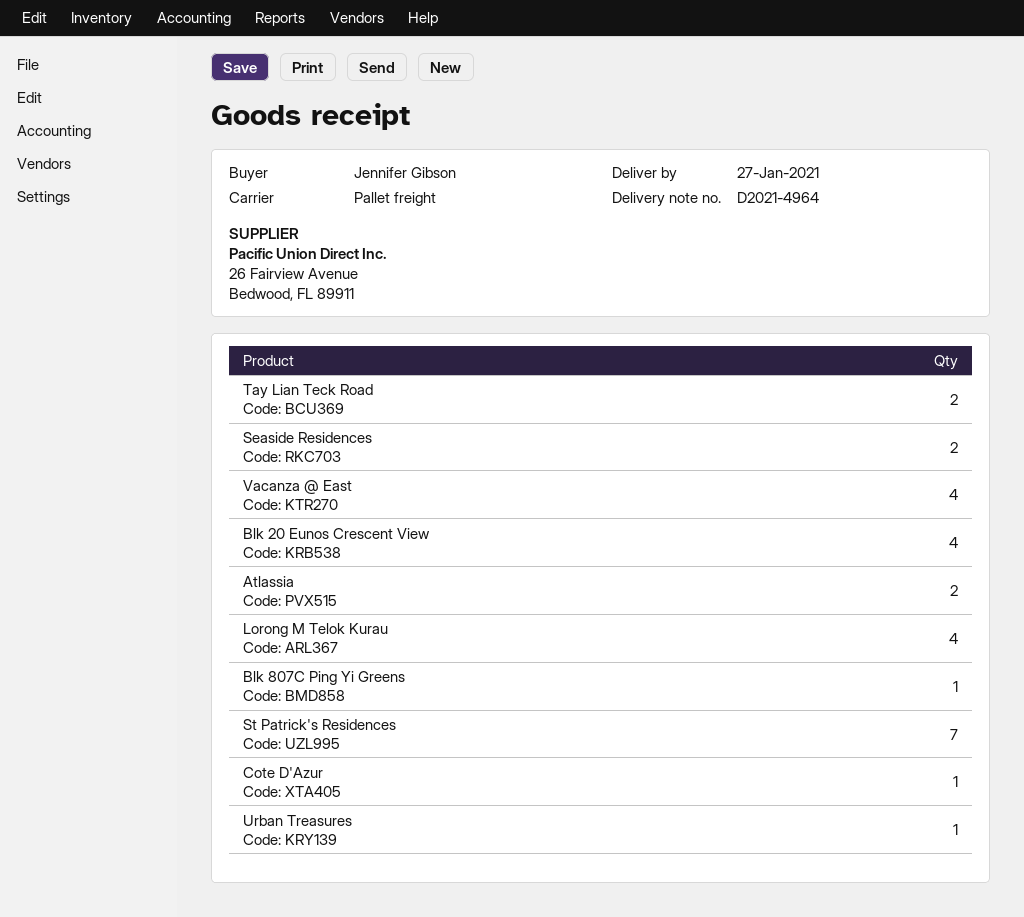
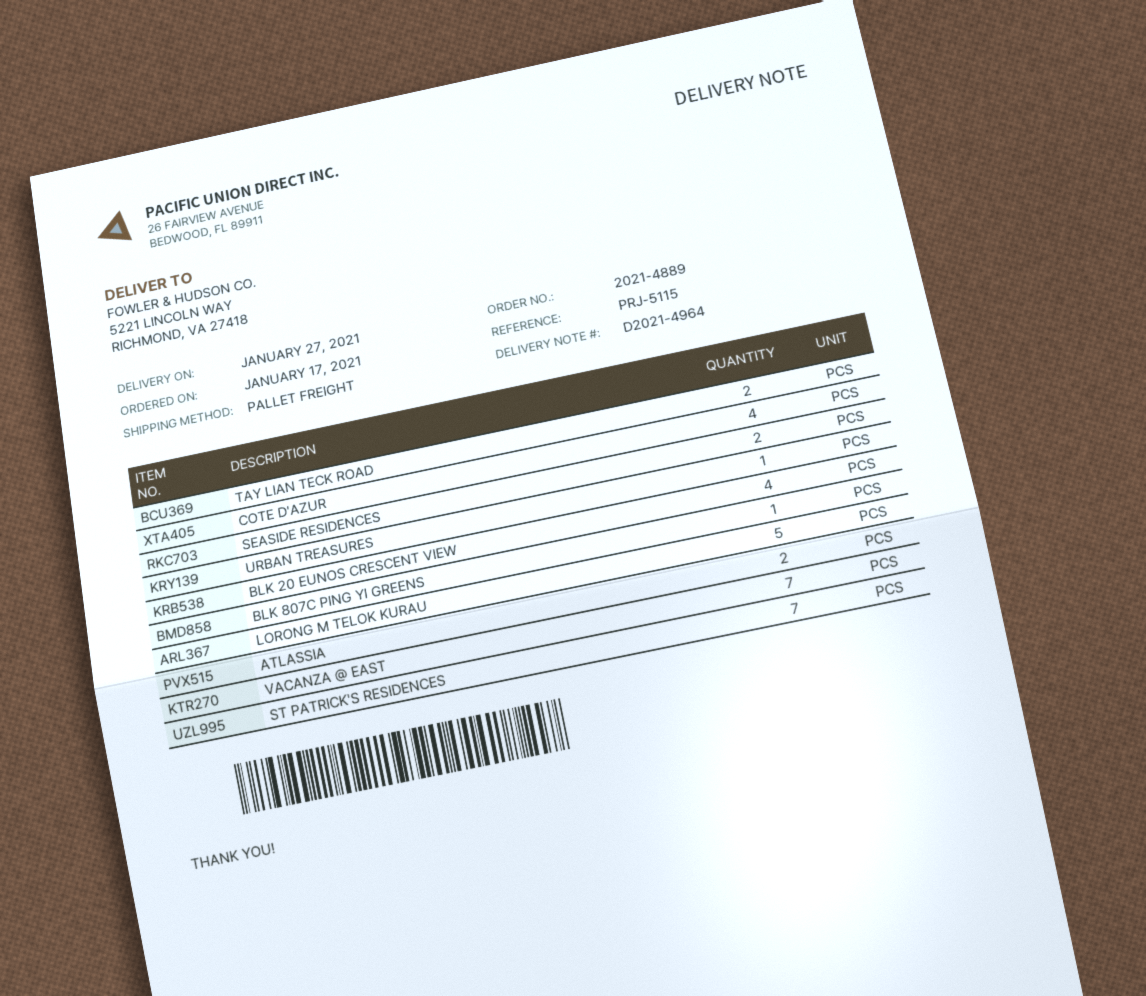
Vacanza @ East: 4 -> 7
Lorong M Telok Kurau: 4 -> 5
Cote D'Azur: 1 -> 4

